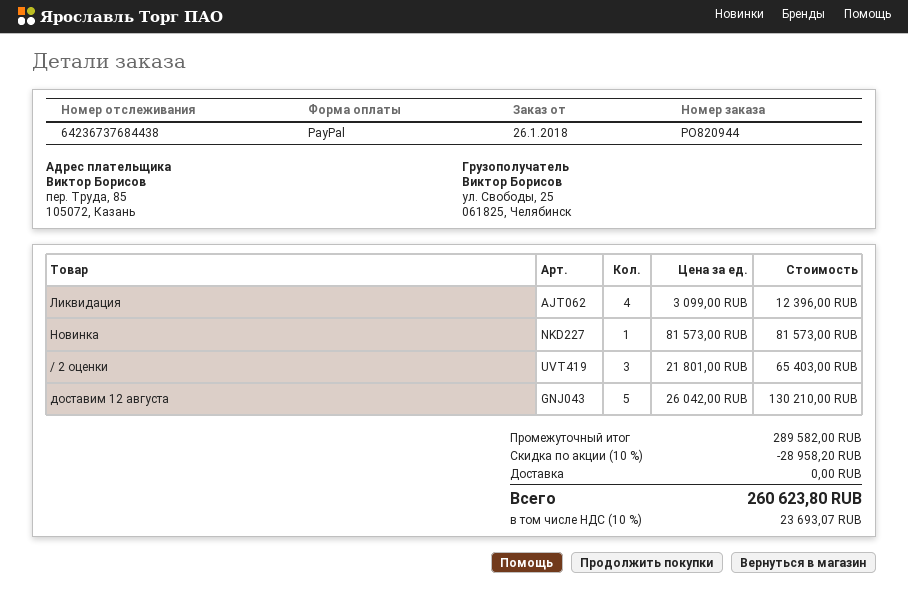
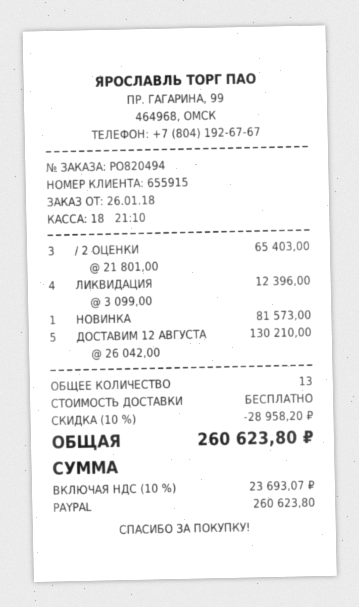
order number: PO820944 -> PO820494

